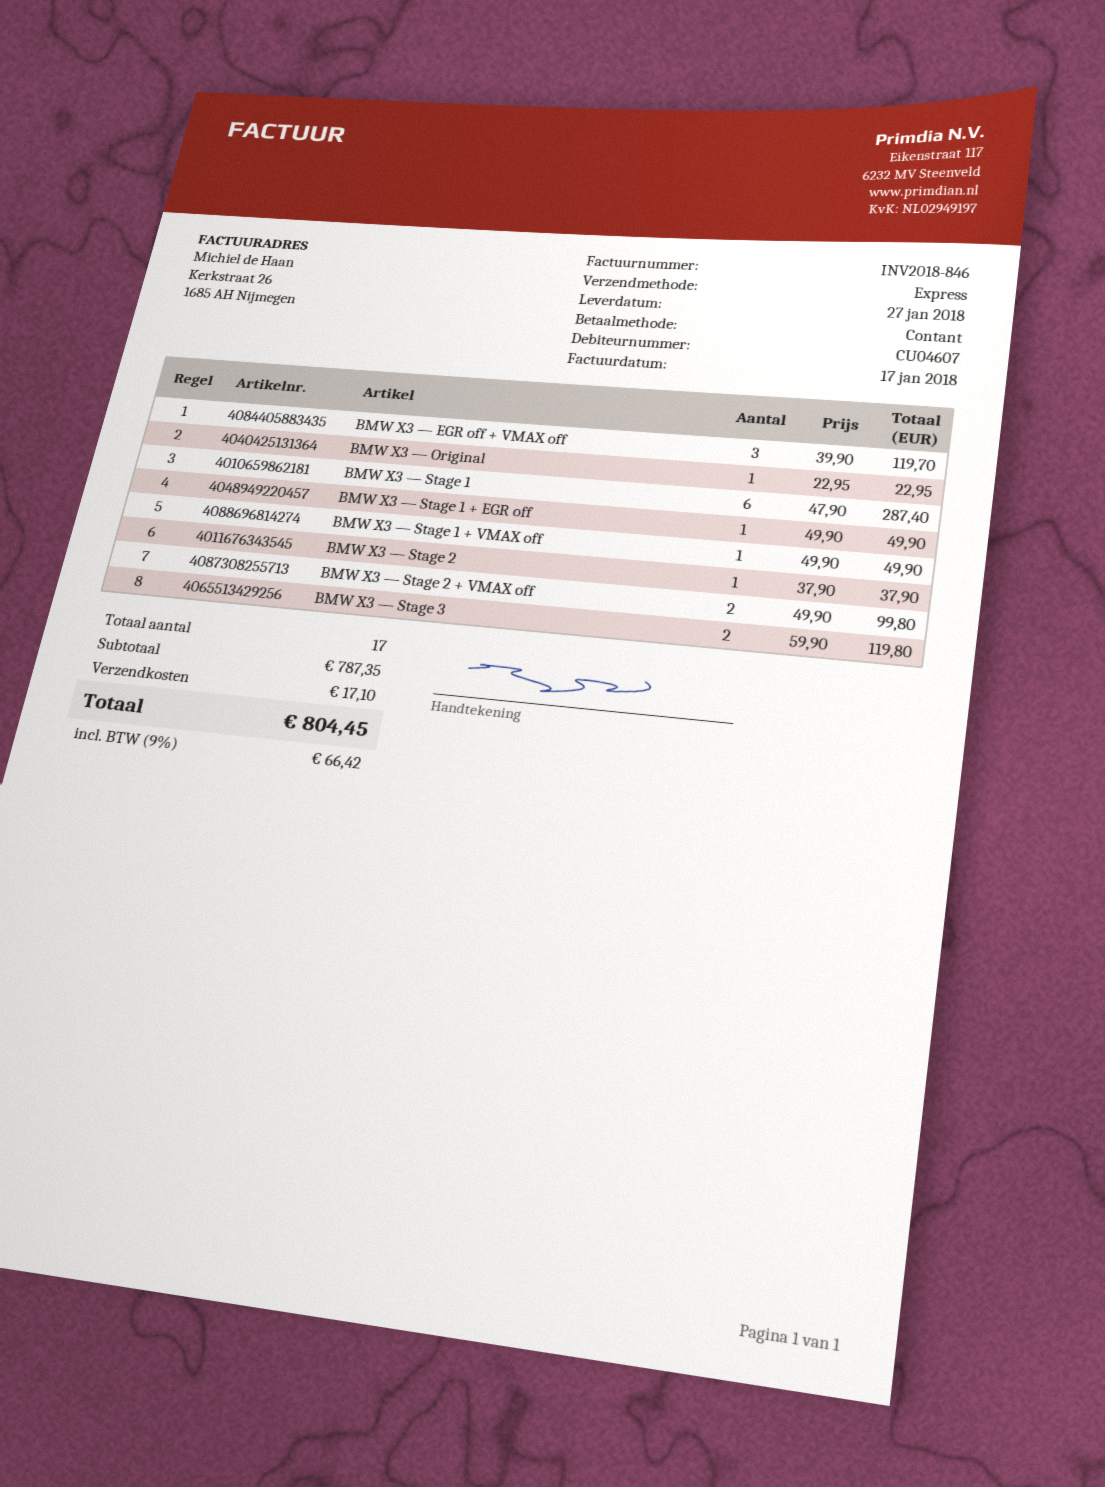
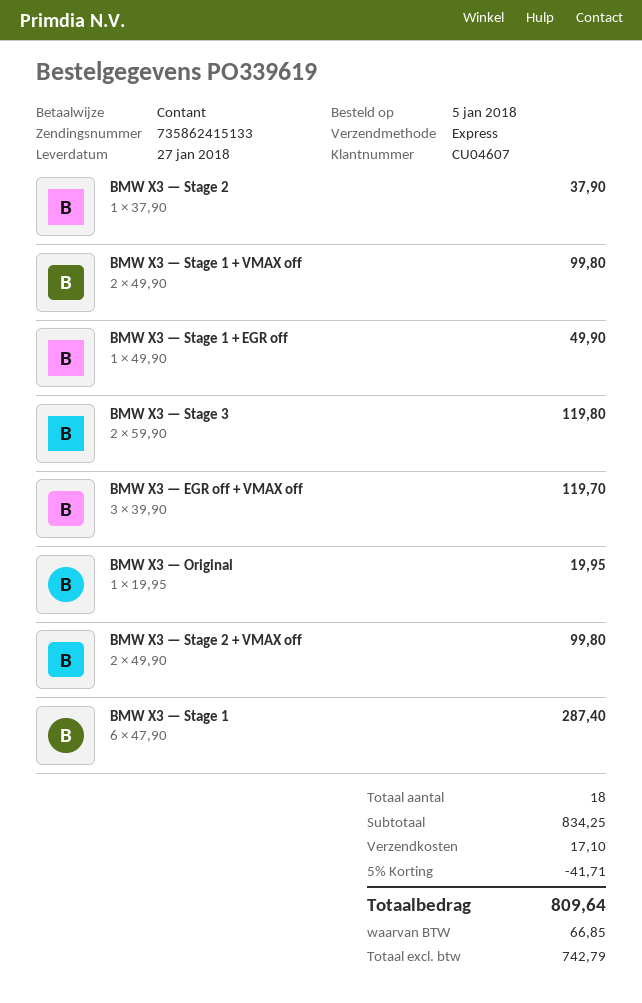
BMW X3 — Original: 1 x 22.95 = 22.95 -> 1 x 19.95 = 19.95
BMW X3 — Stage 1 + VMAX off: 1 x 49.90 = 49.90 -> 2 x 49.90 = 99.80
total quantity: 17 -> 18
subtotal: 787.35 -> 834.25
discount: none -> 5% = 41.71
tax: 66.42 -> 66.85
total: 804.45 -> 809.64

